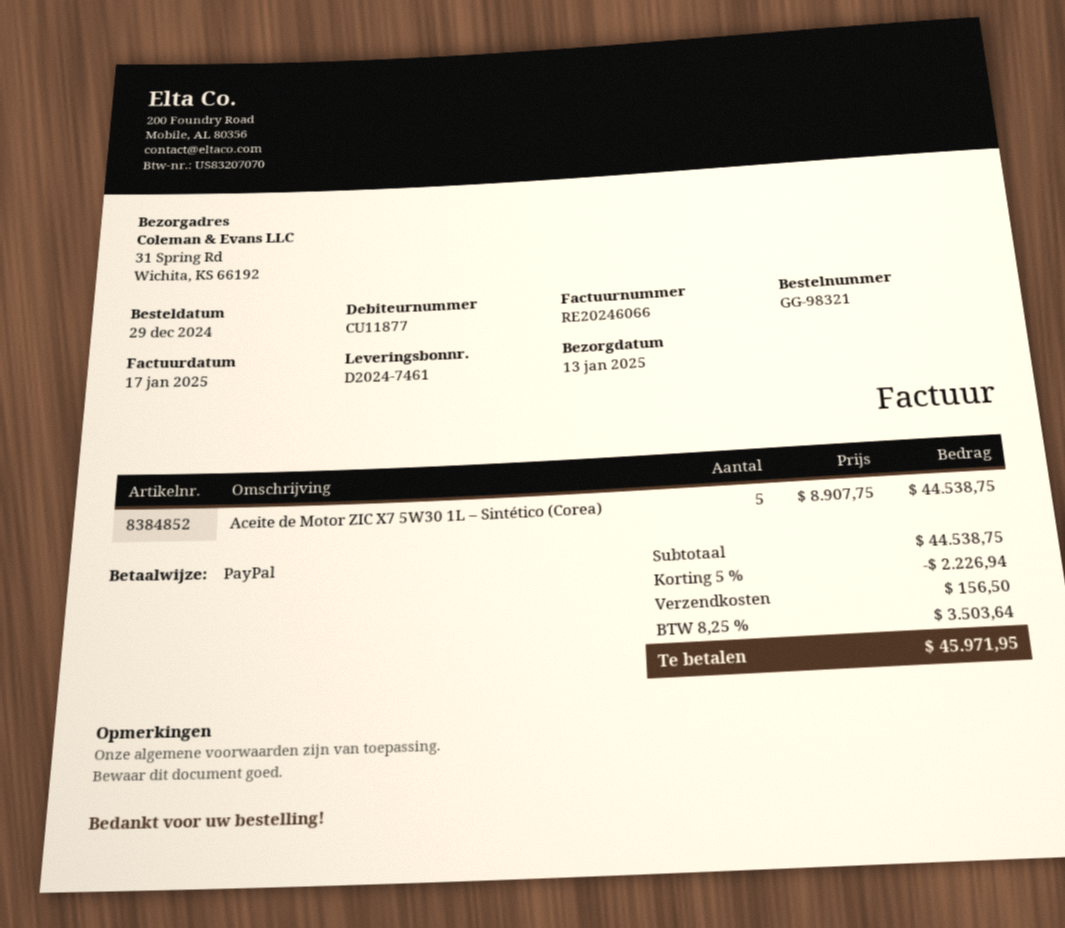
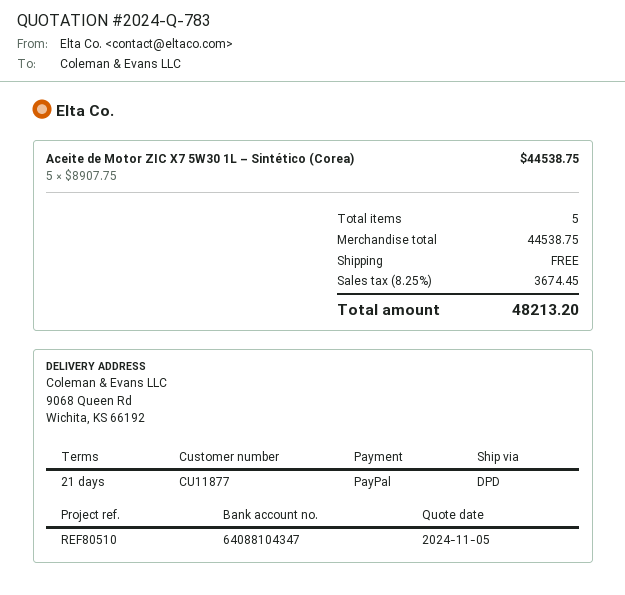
ship to: 31 Spring Rd, Wichita, KS 66192 -> 9068 Queen Rd, Wichita, KS 66192
discount: 5% = 2226.94 -> none
shipping: 156.50 -> 0.00
tax: 8.25% = 3503.64 -> 8.25% = 3674.45
total: 45971.95 -> 48213.20

